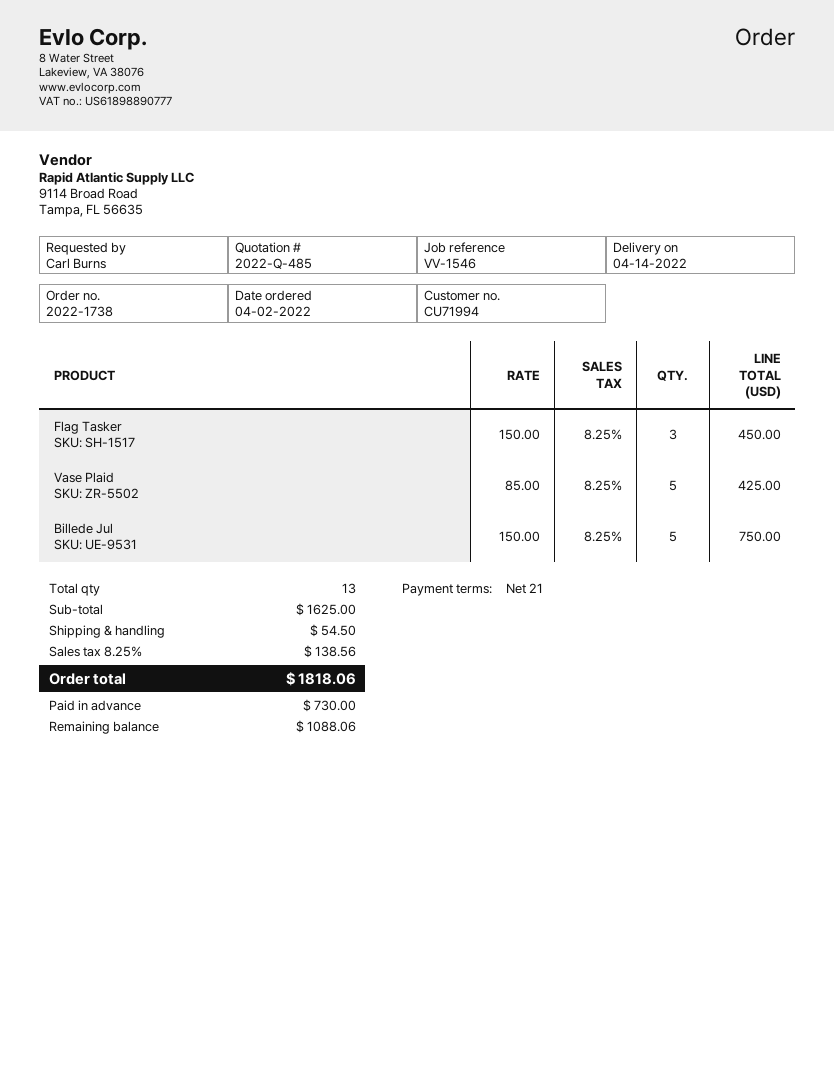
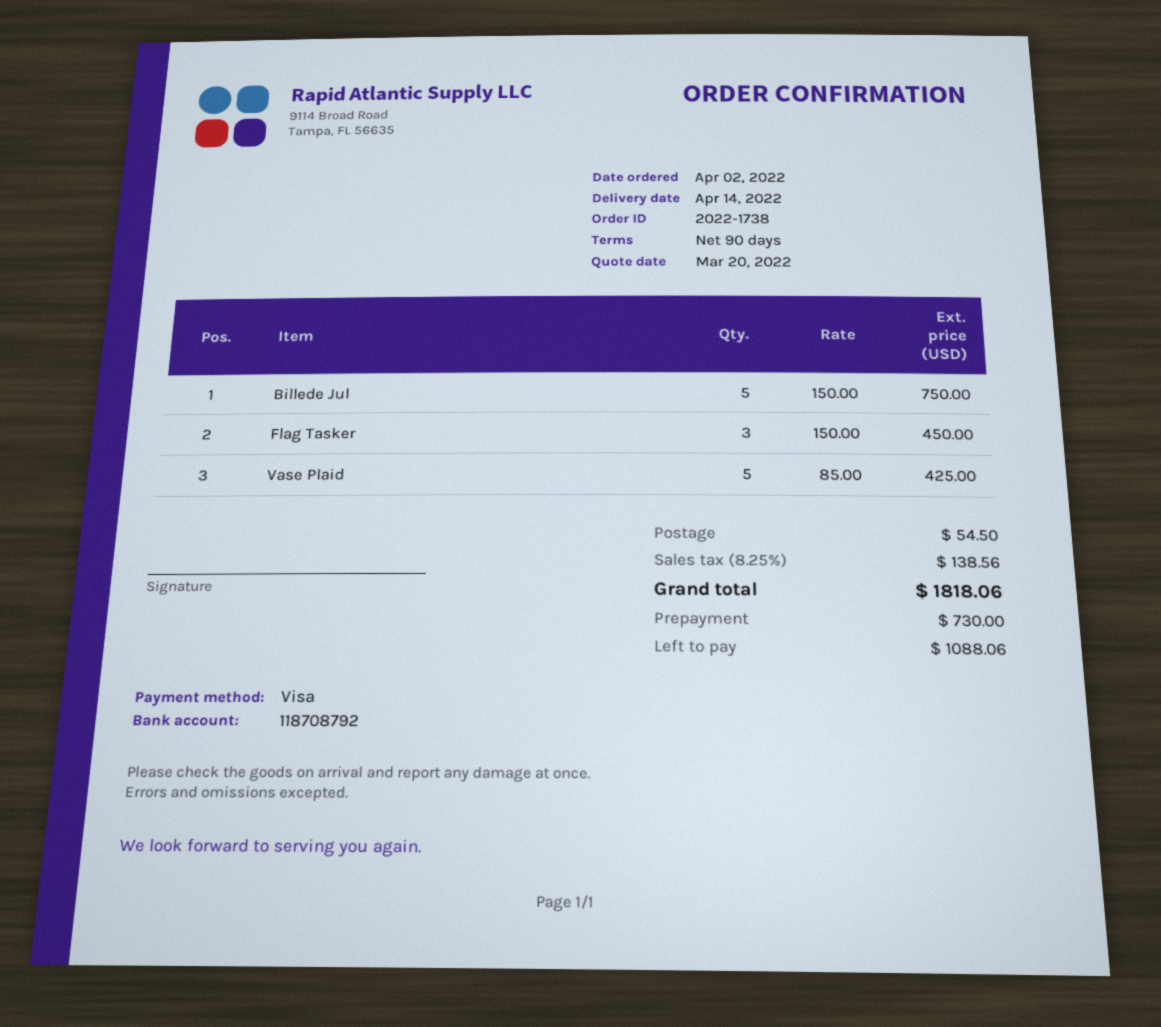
payment terms: 21 days -> 90 days

